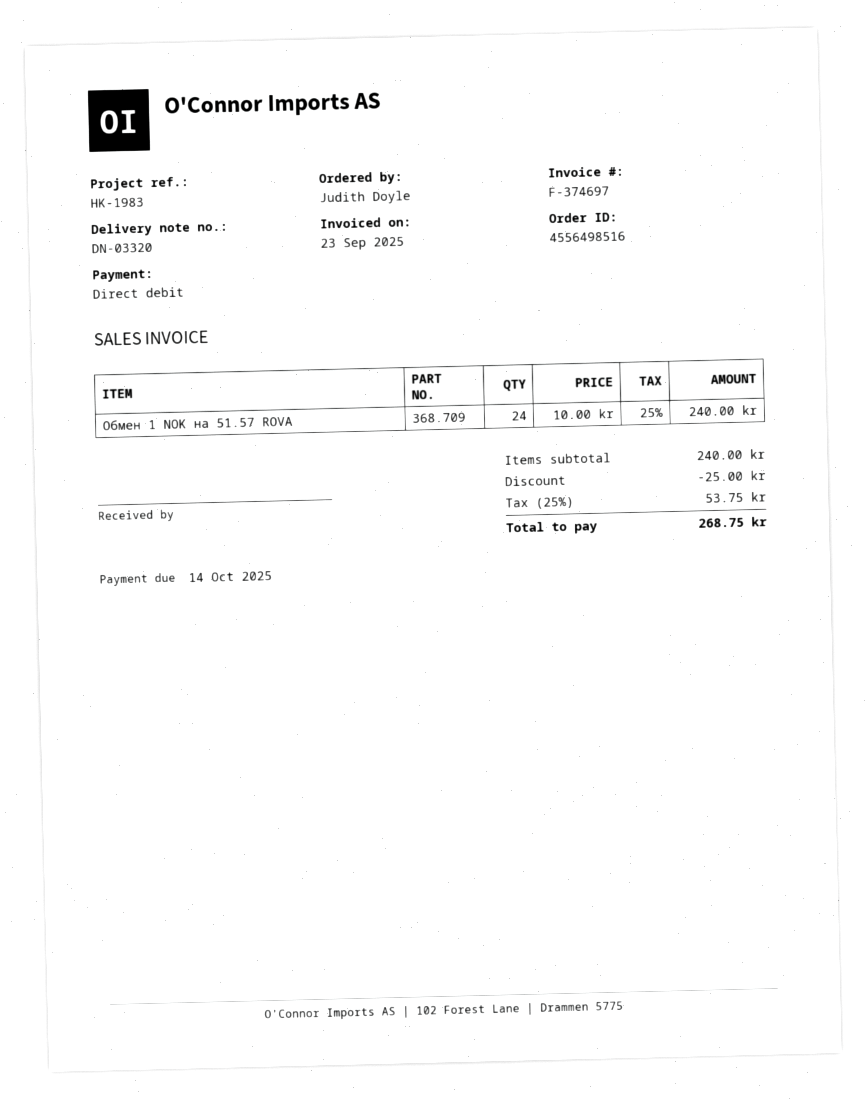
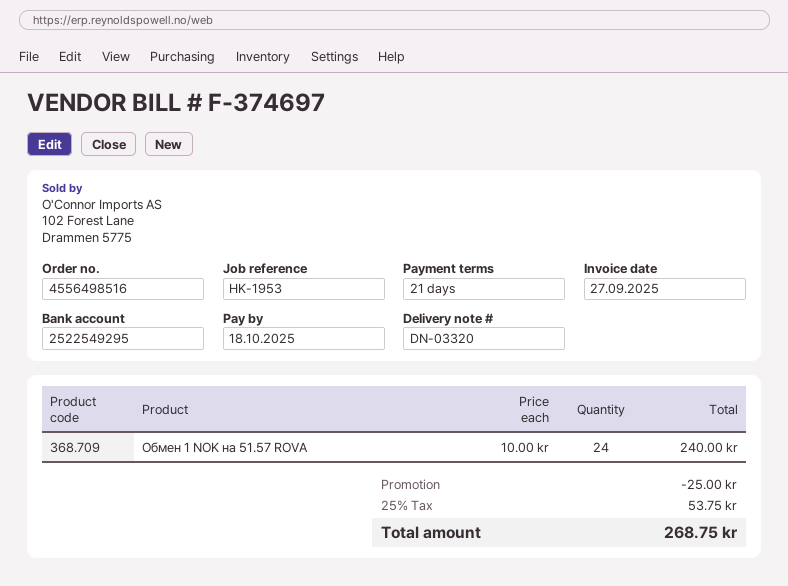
invoice date: 2025-09-23 -> 2025-09-27
due date: 2025-10-14 -> 2025-10-18
reference: HK-1983 -> HK-1953

